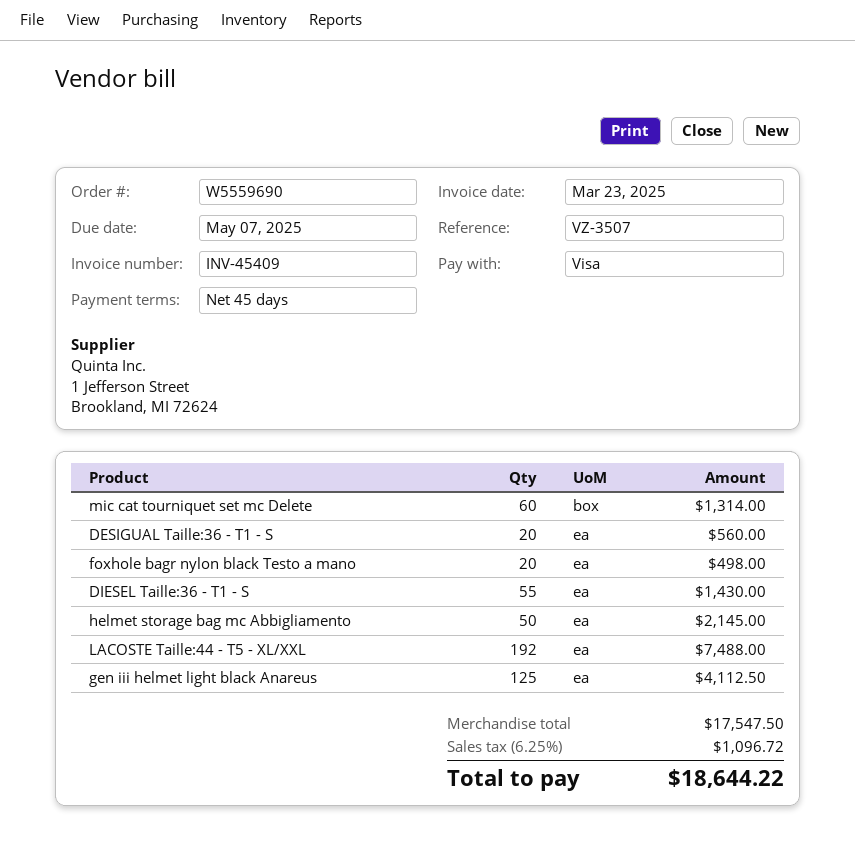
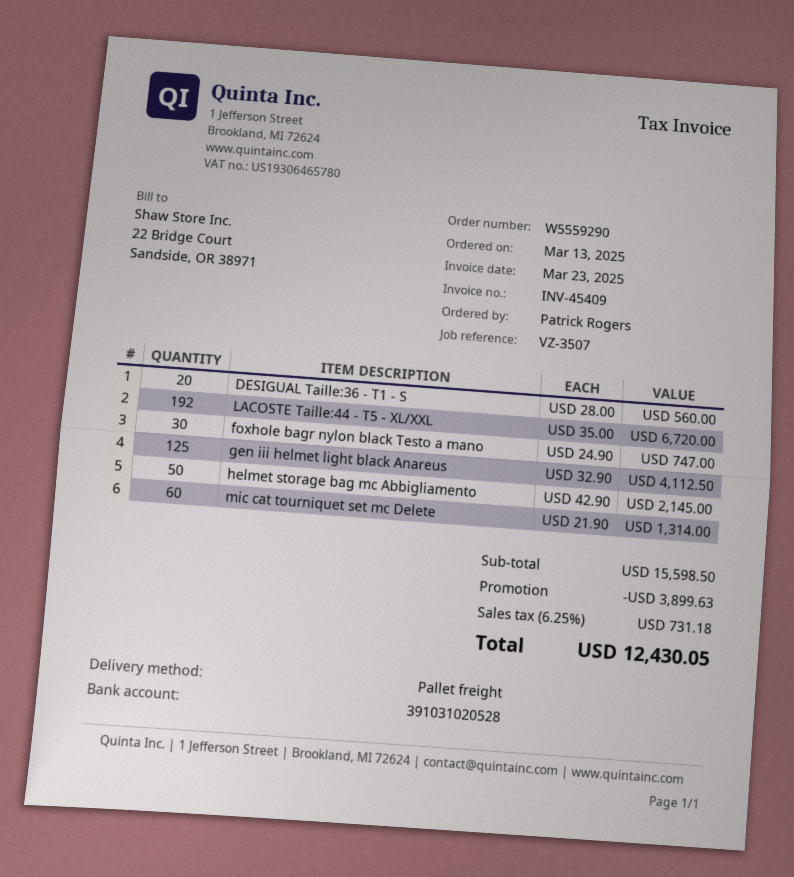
order number: W5559690 -> W5559290
foxhole bagr nylon black Testo a mano: 20 for 498.00 -> 30 for 747.00
DIESEL Taille:36 - T1 - S: 55 for 1430.00 -> none
LACOSTE Taille:44 - T5 - XL/XXL: 192 for 7488.00 -> 192 for 6720.00
subtotal: 17547.50 -> 15598.50
discount: none -> 3899.63
tax: 6.25% = 1096.72 -> 6.25% = 731.18
total: 18644.22 -> 12430.05

